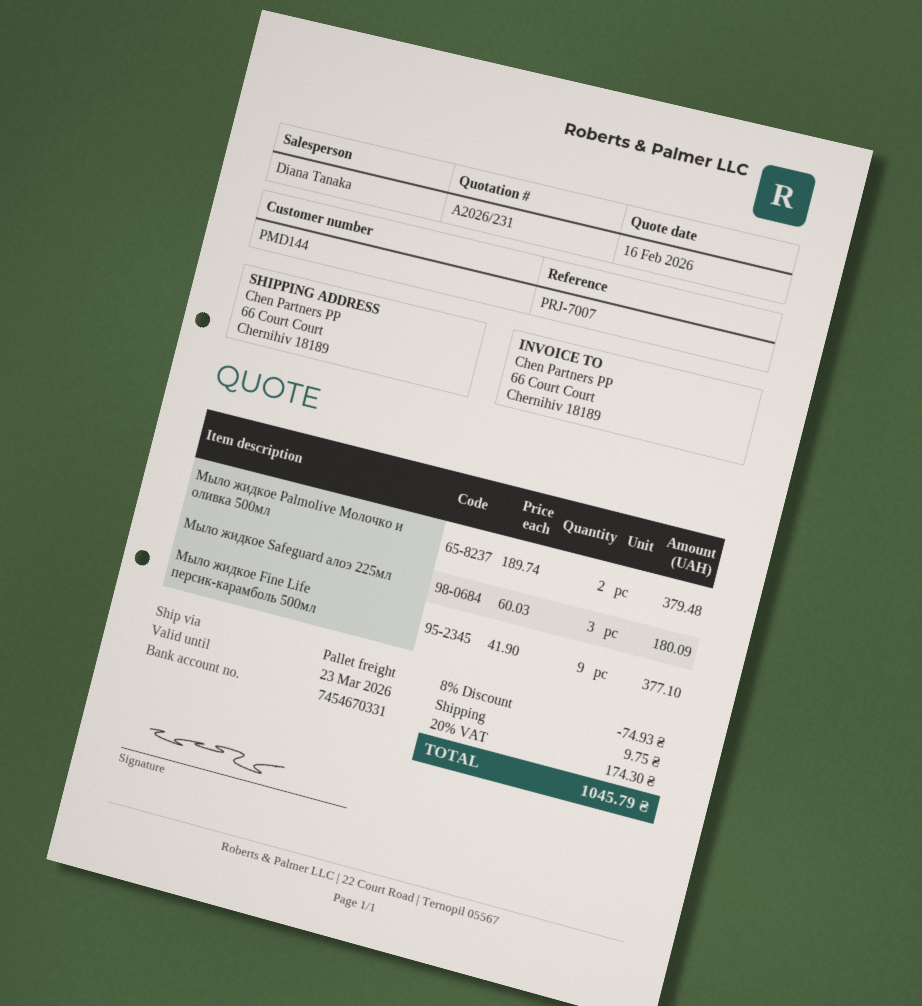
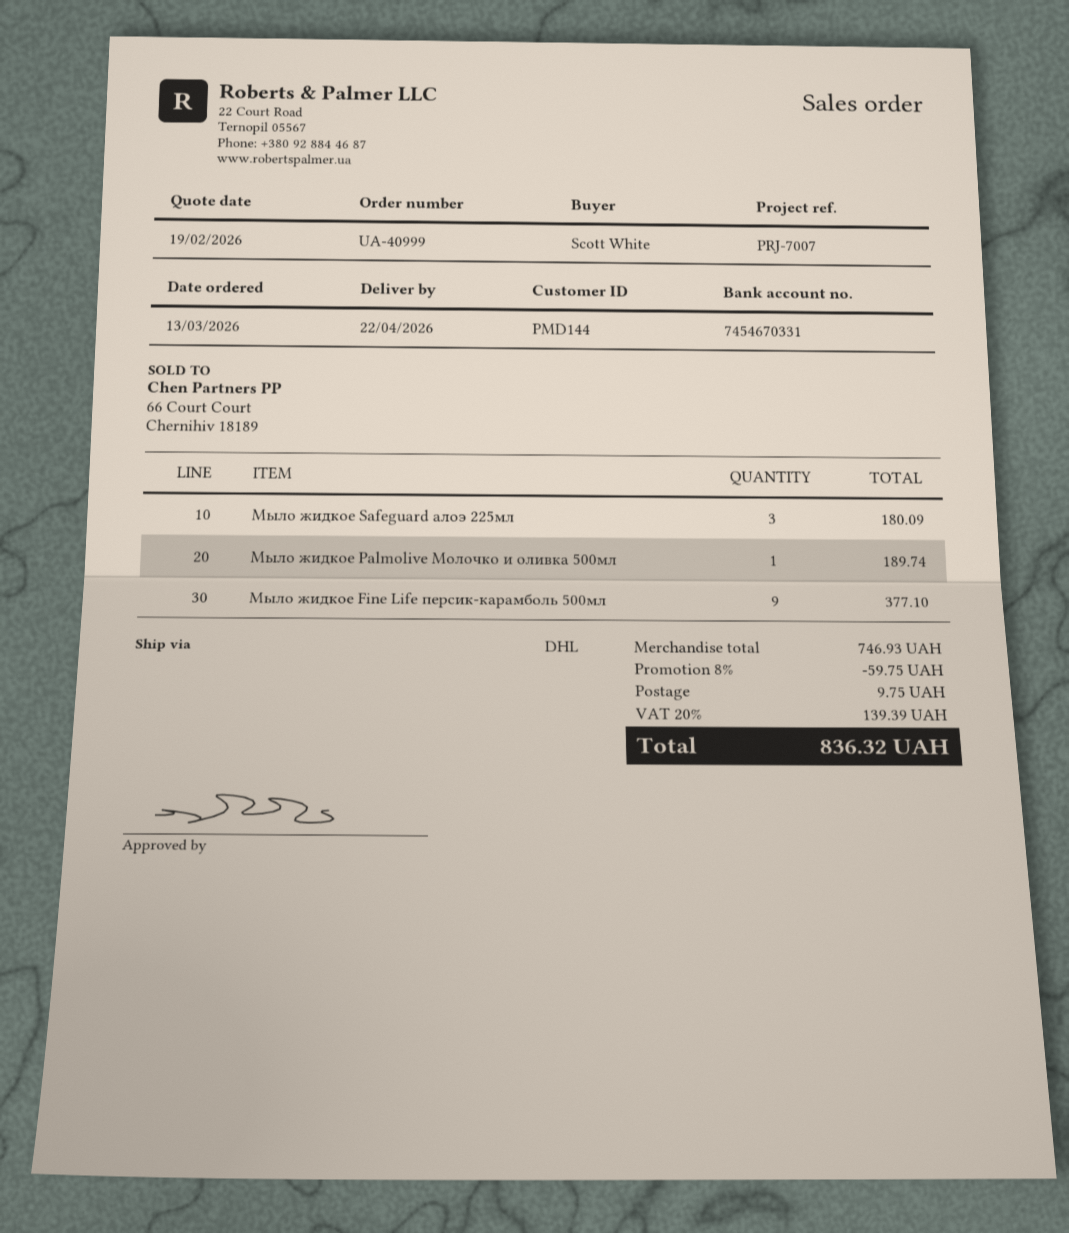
quote date: 2026-02-16 -> 2026-02-19
shipping method: pallet freight -> DHL
Мыло жидкое Palmolive Молочко и оливка 500мл: 2 for 379.48 -> 1 for 189.74
discount: 8% = 74.93 -> 8% = 59.75
tax: 20% = 174.30 -> 20% = 139.39
total: 1045.79 -> 836.32

